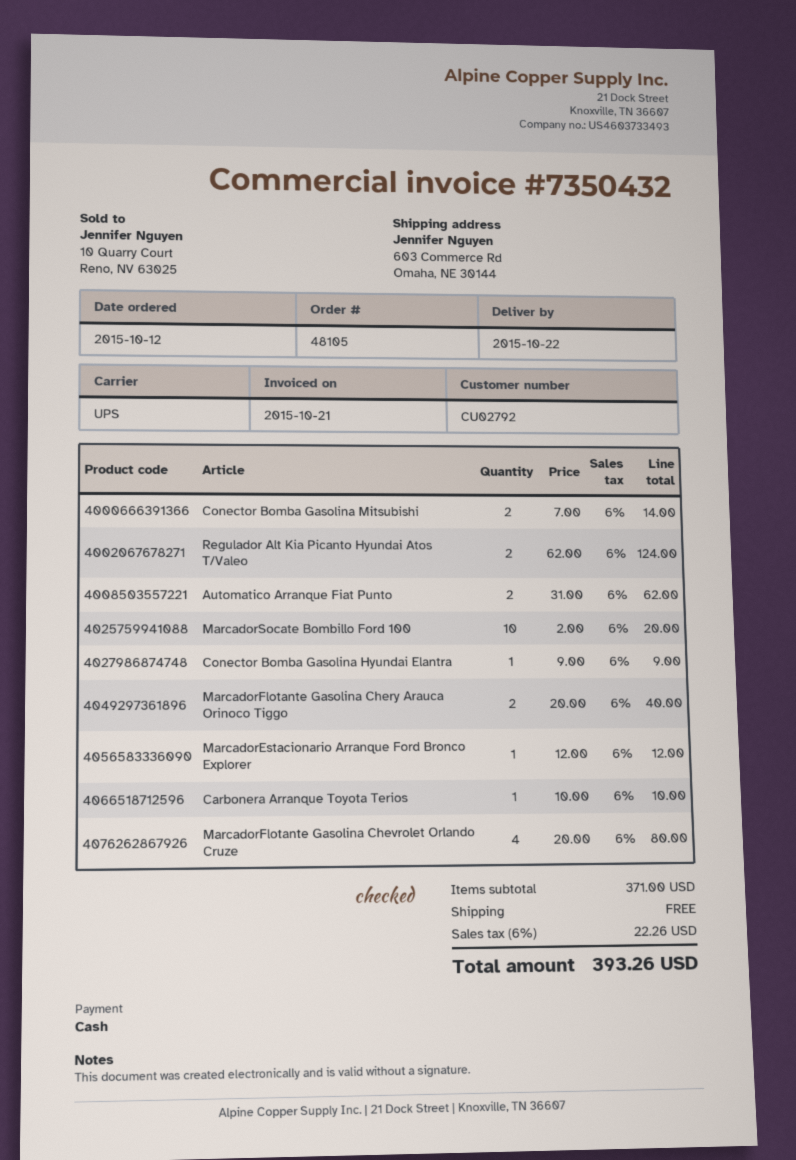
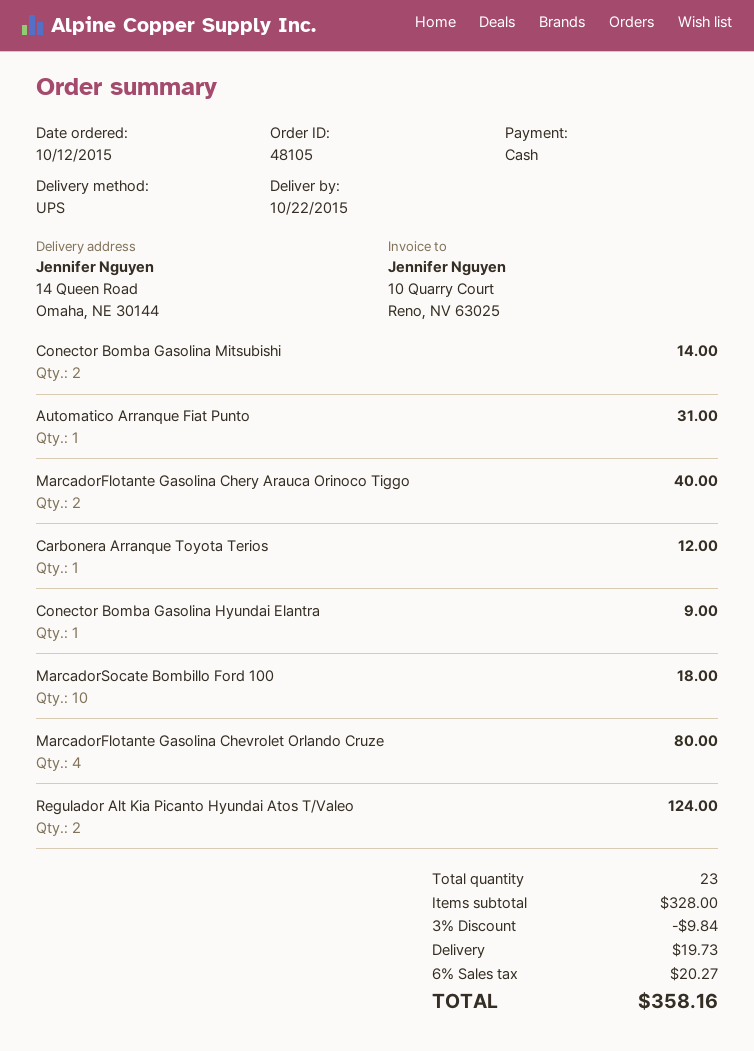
ship to: 603 Commerce Rd, Omaha, NE 30144 -> 14 Queen Road, Omaha, NE 30144
Automatico Arranque Fiat Punto: 2 for 62.00 -> 1 for 31.00
MarcadorSocate Bombillo Ford 100: 10 for 20.00 -> 10 for 18.00
MarcadorEstacionario Arranque Ford Bronco Explorer: 1 for 12.00 -> none
Carbonera Arranque Toyota Terios: 1 for 10.00 -> 1 for 12.00
subtotal: 371.00 -> 328.00
discount: none -> 3% = 9.84
shipping: 0.00 -> 19.73
tax: 6% = 22.26 -> 6% = 20.27
total: 393.26 -> 358.16

